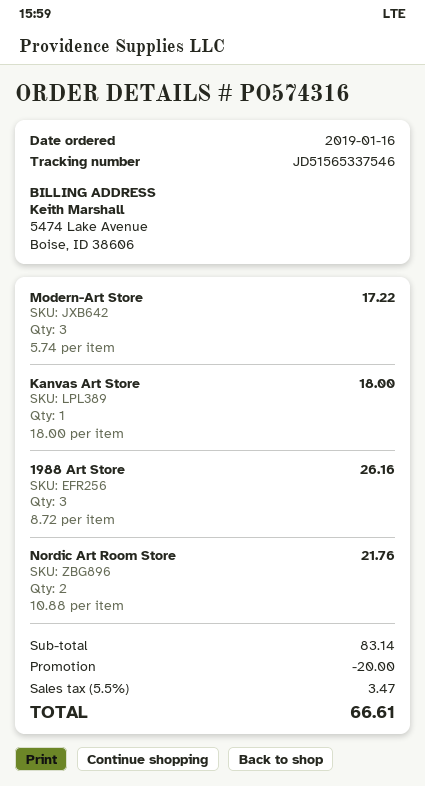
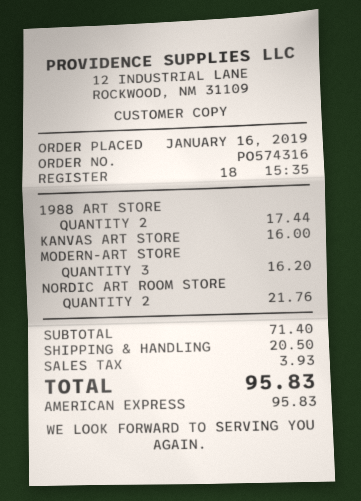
Modern-Art Store: 3 for 17.22 -> 3 for 16.20
Kanvas Art Store: 1 for 18.00 -> 1 for 16.00
1988 Art Store: 3 for 26.16 -> 2 for 17.44
subtotal: 83.14 -> 71.40
discount: 20.00 -> none
shipping: none -> 20.50
tax: 3.47 -> 3.93
total: 66.61 -> 95.83

